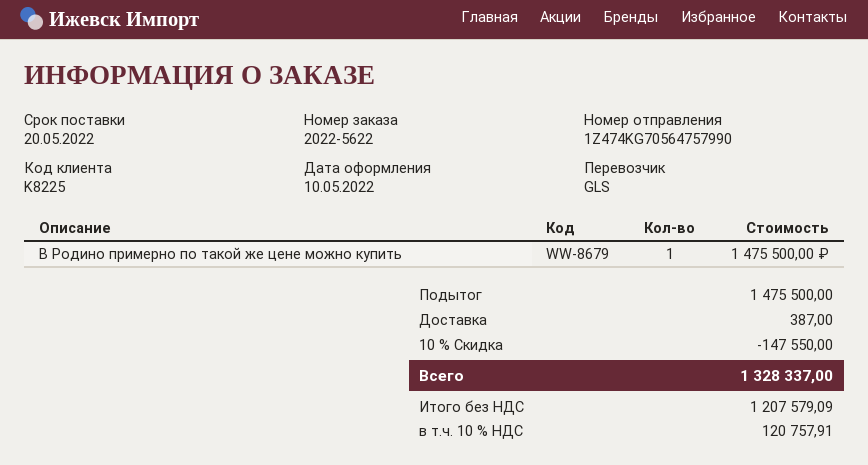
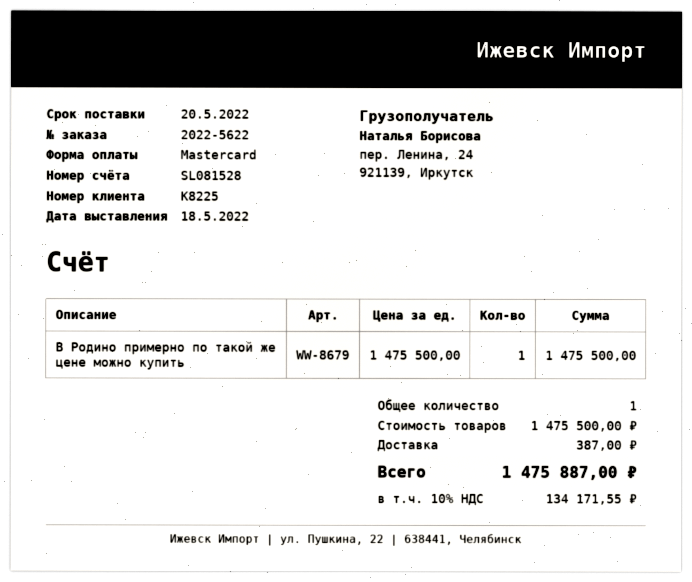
discount: 10% = 147550.00 -> none
tax: 10% = 120757.91 -> 10% = 134171.55
total: 1328337.00 -> 1475887.00

